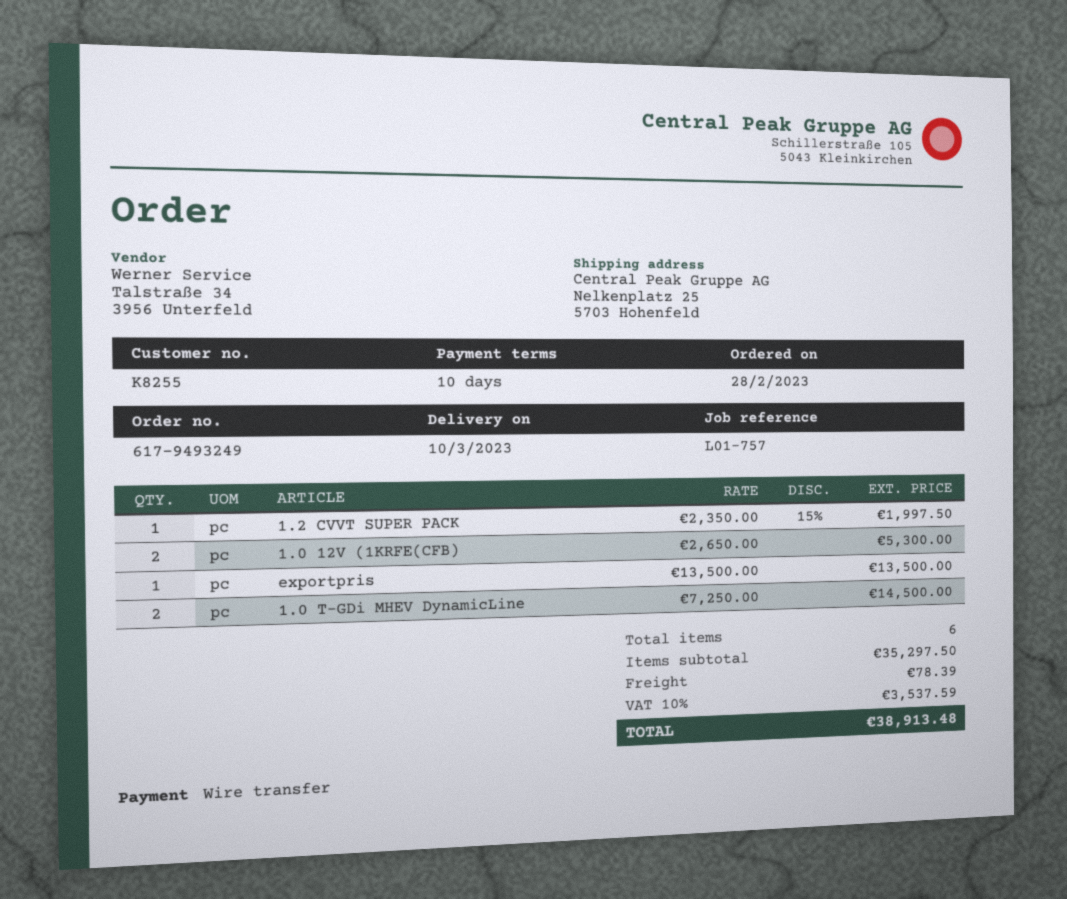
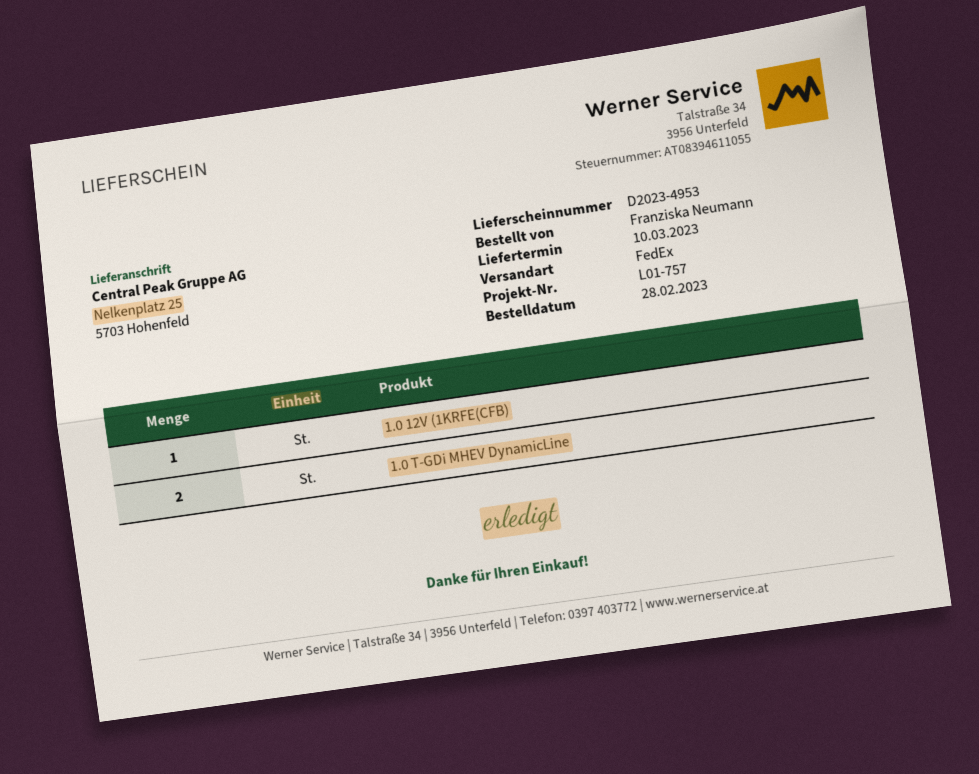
1.2 CVVT SUPER PACK: 1 -> none
1.0 12V (1KRFE(CFB): 2 -> 1
exportpris: 1 -> none

